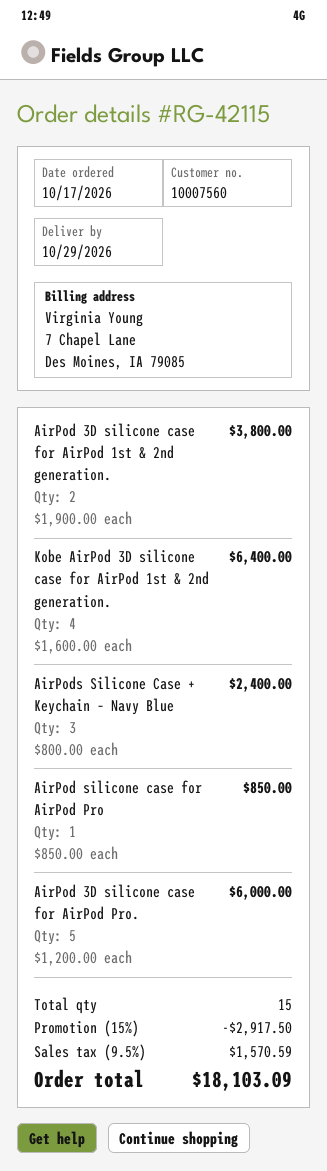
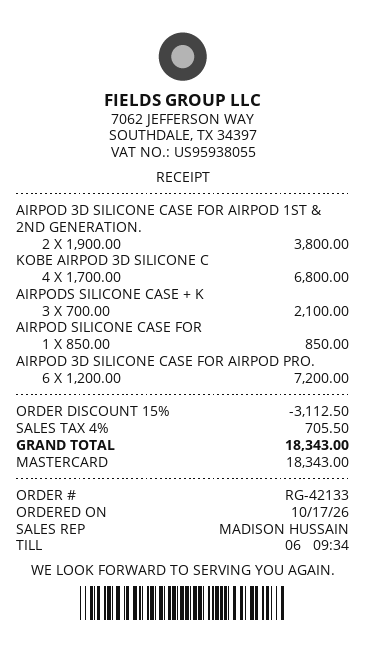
order number: RG-42115 -> RG-42133
Kobe AirPod 3D silicone case for AirPod 1st & 2nd generation.: 4 x 1600.00 = 6400.00 -> 4 x 1700.00 = 6800.00
AirPods Silicone Case + Keychain – Navy Blue: 3 x 800.00 = 2400.00 -> 3 x 700.00 = 2100.00
AirPod 3D silicone case for AirPod Pro.: 5 x 1200.00 = 6000.00 -> 6 x 1200.00 = 7200.00
discount: 15% = 2917.50 -> 15% = 3112.50
tax: 9.5% = 1570.59 -> 4% = 705.50
total: 18103.09 -> 18343.00

